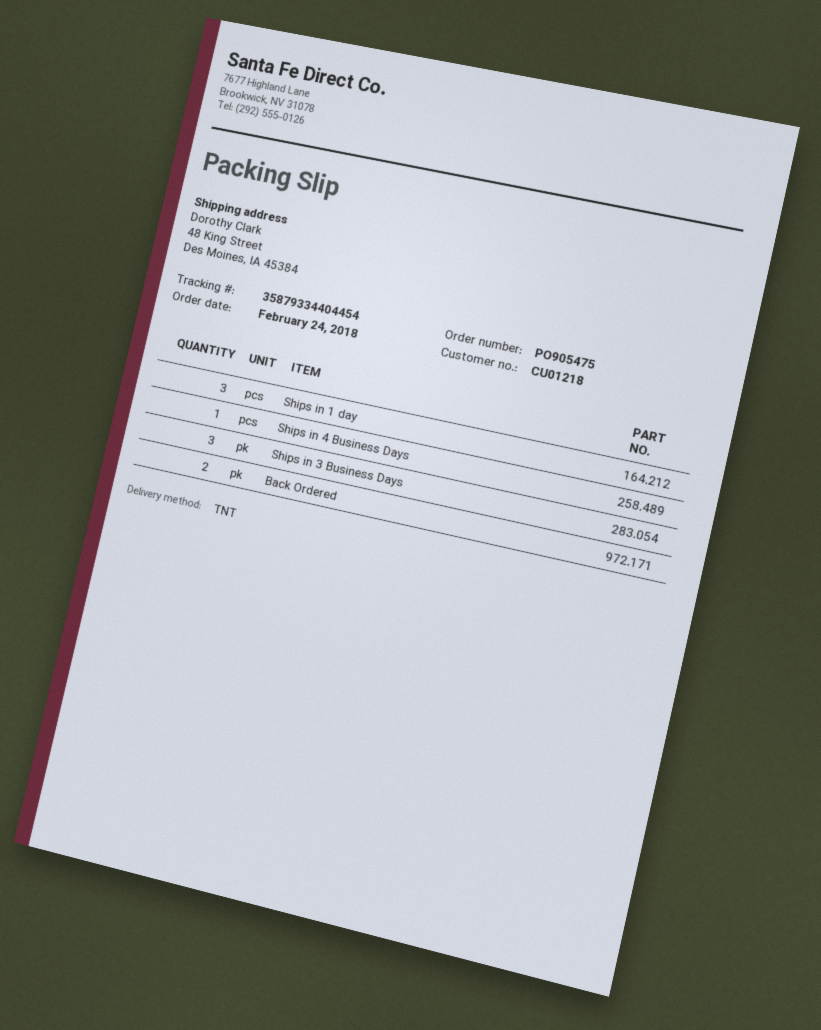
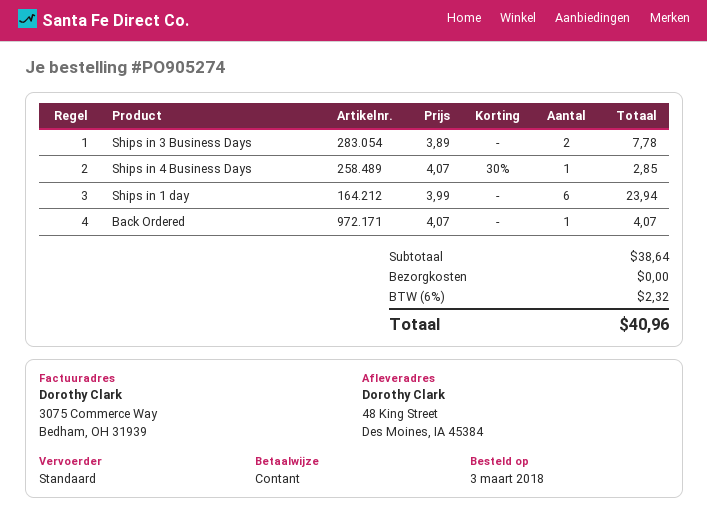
order number: PO905475 -> PO905274
order date: 2018-02-24 -> 2018-03-03
shipping method: TNT -> standard
Ships in 1 day: 3 -> 6
Ships in 3 Business Days: 3 -> 2
Back Ordered: 2 -> 1

